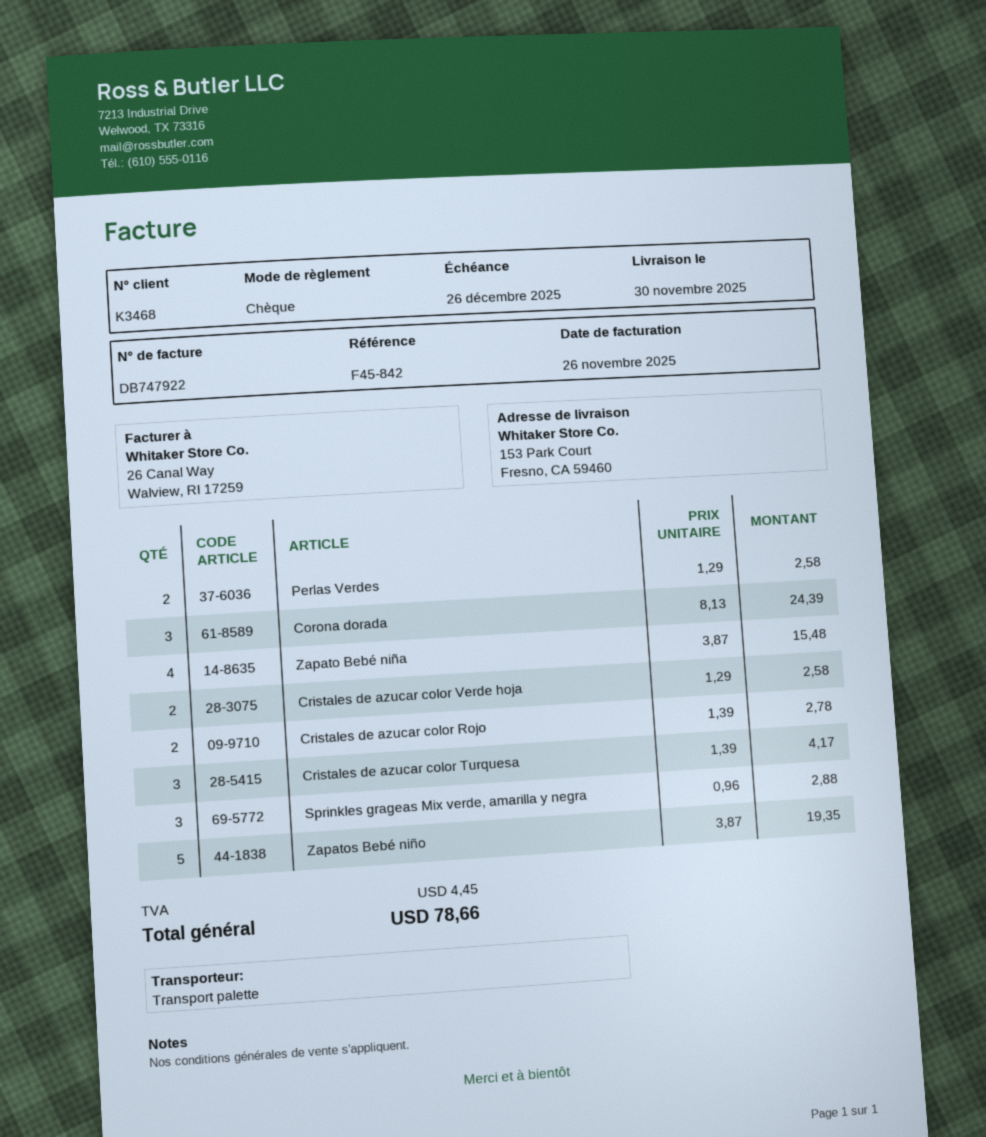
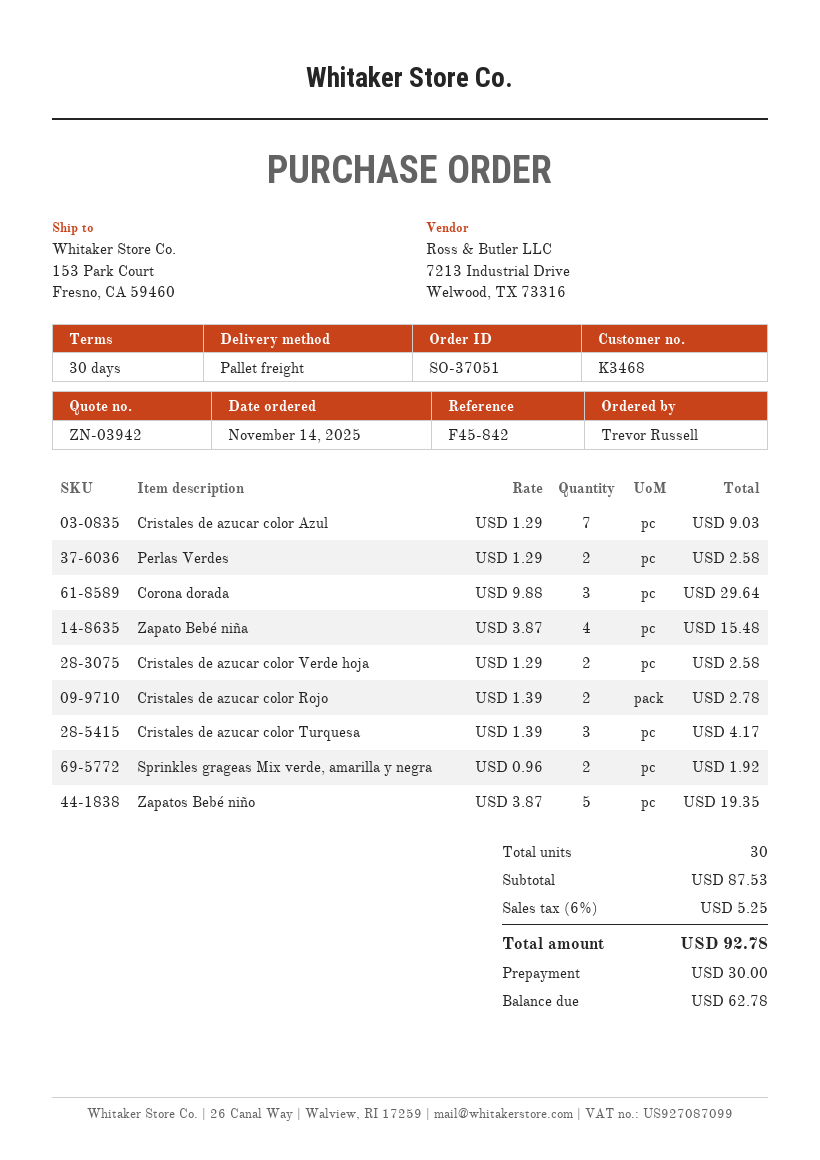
Corona dorada: 3 x 8.13 = 24.39 -> 3 x 9.88 = 29.64
Sprinkles grageas Mix verde, amarilla y negra: 3 x 0.96 = 2.88 -> 2 x 0.96 = 1.92
Cristales de azucar color Azul: none -> 7 x 1.29 = 9.03
tax: 4.45 -> 5.25
total: 78.66 -> 92.78

